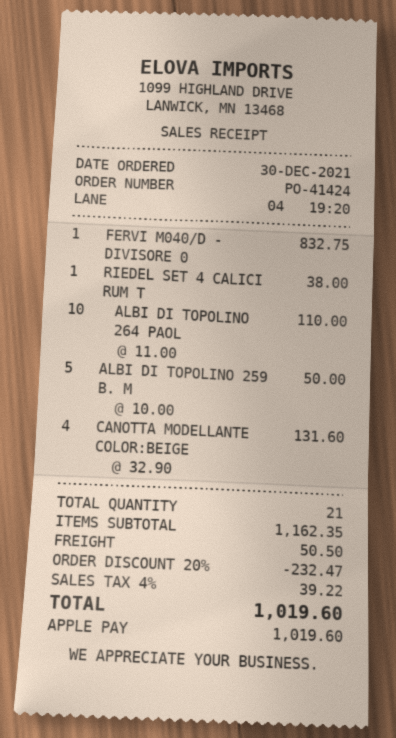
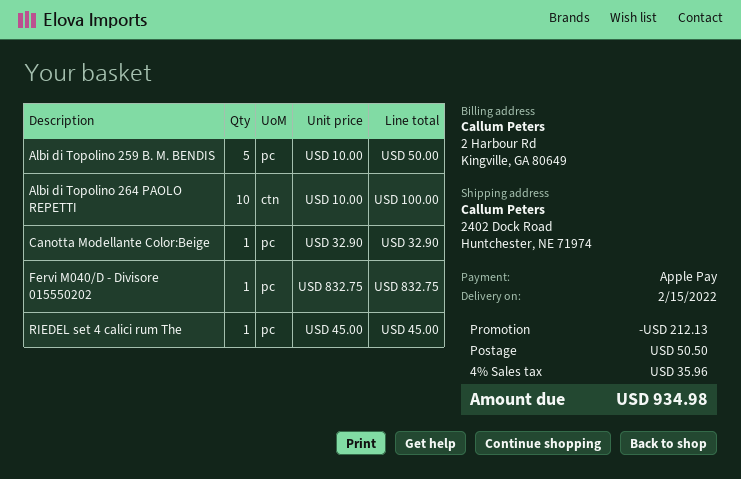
RIEDEL SET 4 CALICI RUM T: 1 x 38.00 = 38.00 -> 1 x 45.00 = 45.00
ALBI DI TOPOLINO 264 PAOL: 10 x 11.00 = 110.00 -> 10 x 10.00 = 100.00
CANOTTA MODELLANTE COLOR:BEIGE: 4 x 32.90 = 131.60 -> 1 x 32.90 = 32.90
discount: 232.47 -> 212.13
tax: 4% = 39.22 -> 4% = 35.96
total: 1019.60 -> 934.98

